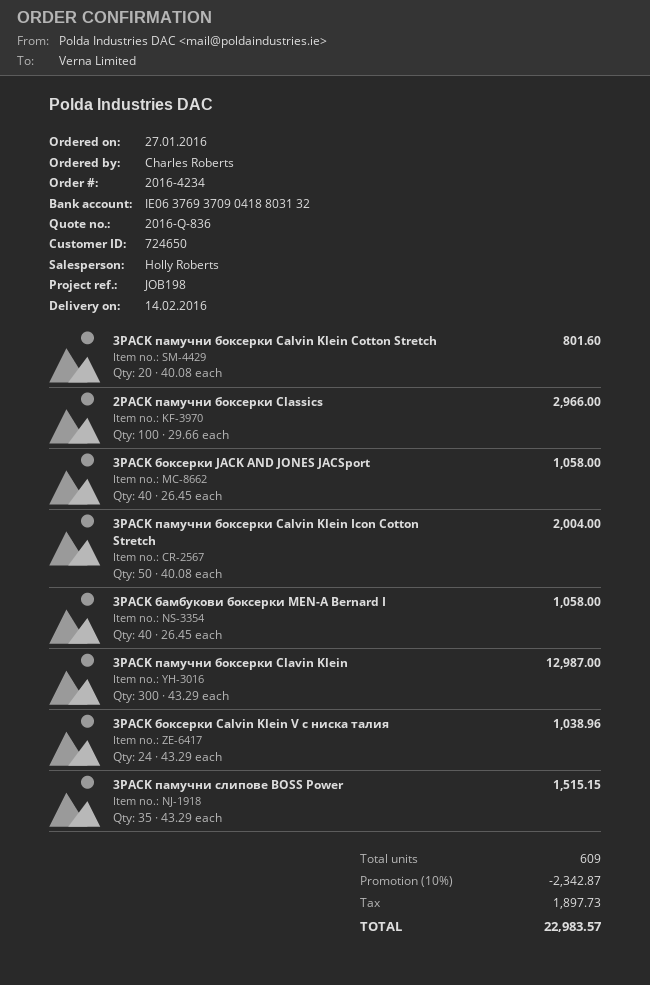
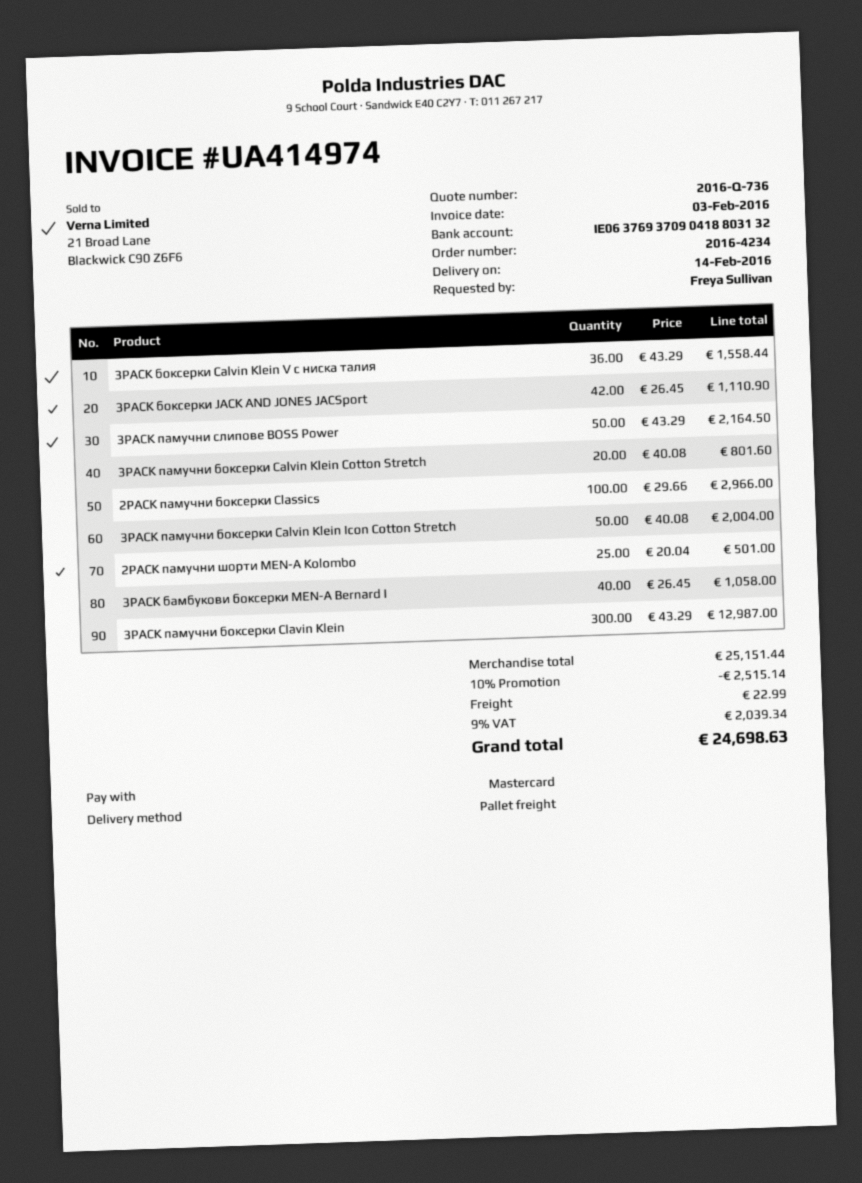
quote number: 2016-Q-836 -> 2016-Q-736
ordered by: Charles Roberts -> Freya Sullivan
3PACK боксерки JACK AND JONES JACSport: 40 x 26.45 = 1058.00 -> 42 x 26.45 = 1110.90
3PACK боксерки Calvin Klein V с ниска талия: 24 x 43.29 = 1038.96 -> 36 x 43.29 = 1558.44
3PACK памучни слипове BOSS Power: 35 x 43.29 = 1515.15 -> 50 x 43.29 = 2164.50
2PACK памучни шорти MEN-A Kolombo: none -> 25 x 20.04 = 501.00
discount: 10% = 2342.87 -> 10% = 2515.14
shipping: none -> 22.99
tax: 1897.73 -> 2039.34
total: 22983.57 -> 24698.63

